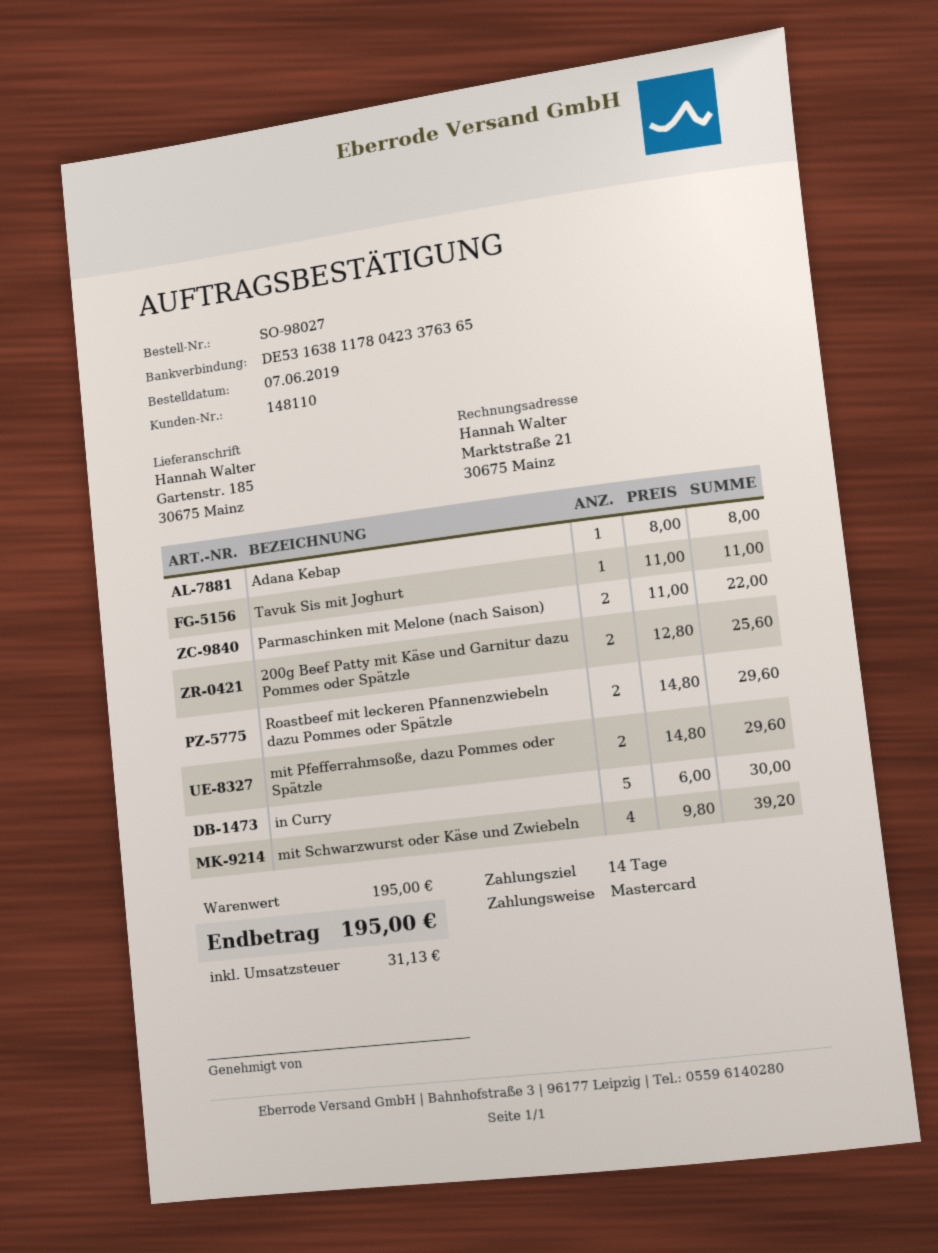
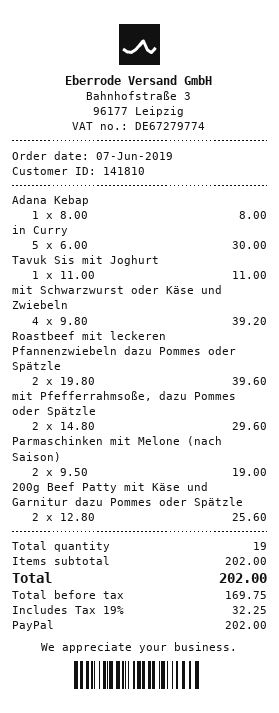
customer number: 148110 -> 141810
payment method: Mastercard -> PayPal
Parmaschinken mit Melone (nach Saison): 2 x 11.00 = 22.00 -> 2 x 9.50 = 19.00
Roastbeef mit leckeren Pfannenzwiebeln dazu Pommes oder Spätzle: 2 x 14.80 = 29.60 -> 2 x 19.80 = 39.60
subtotal: 195.00 -> 202.00
tax: 31.13 -> 32.25
total: 195.00 -> 202.00

